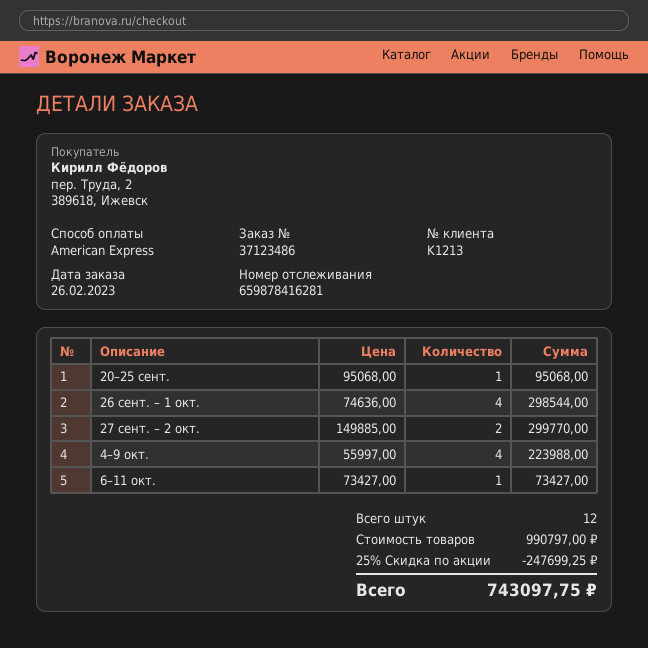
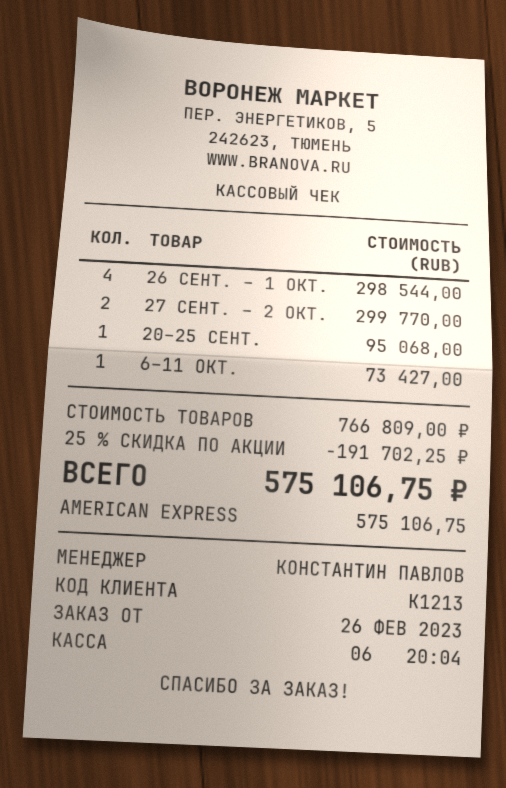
4–9 окт.: 4 for 223988.00 -> none
subtotal: 990797.00 -> 766809.00
discount: 25% = 247699.25 -> 25% = 191702.25
total: 743097.75 -> 575106.75

